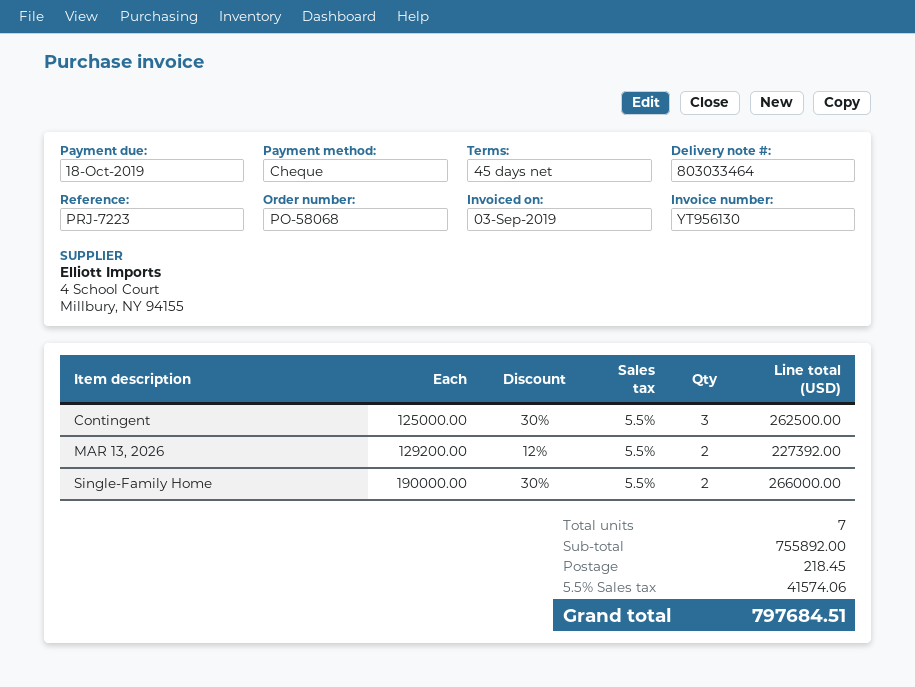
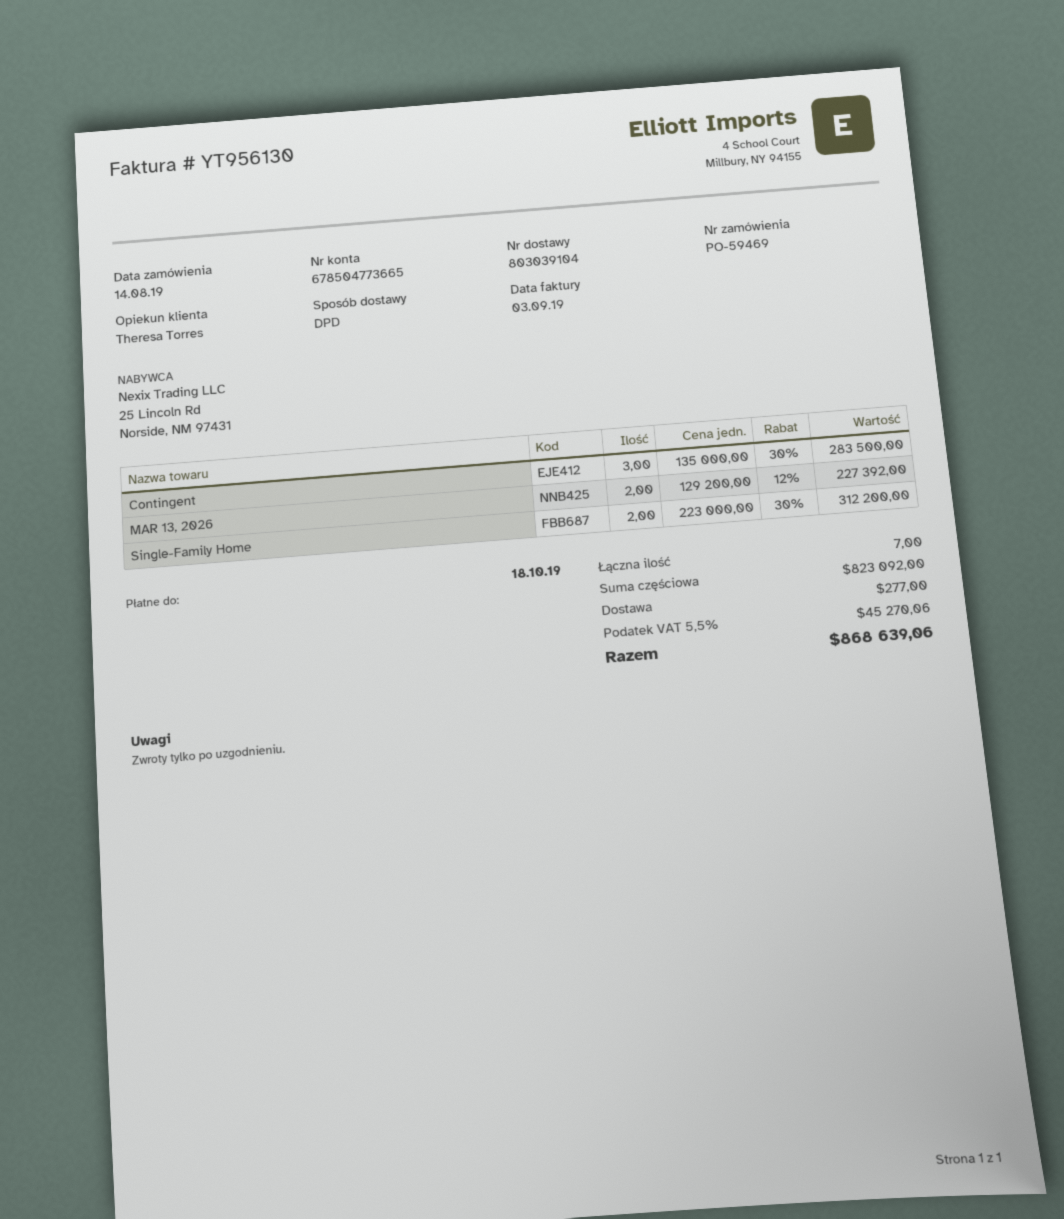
order number: PO-58068 -> PO-59469
delivery note number: 803033464 -> 803039104
Contingent: 3 x 125000.00 - 30% = 262500.00 -> 3 x 135000.00 - 30% = 283500.00
Single-Family Home: 2 x 190000.00 - 30% = 266000.00 -> 2 x 223000.00 - 30% = 312200.00
subtotal: 755892.00 -> 823092.00
shipping: 218.45 -> 277.00
tax: 5.5% = 41574.06 -> 5.5% = 45270.06
total: 797684.51 -> 868639.06

